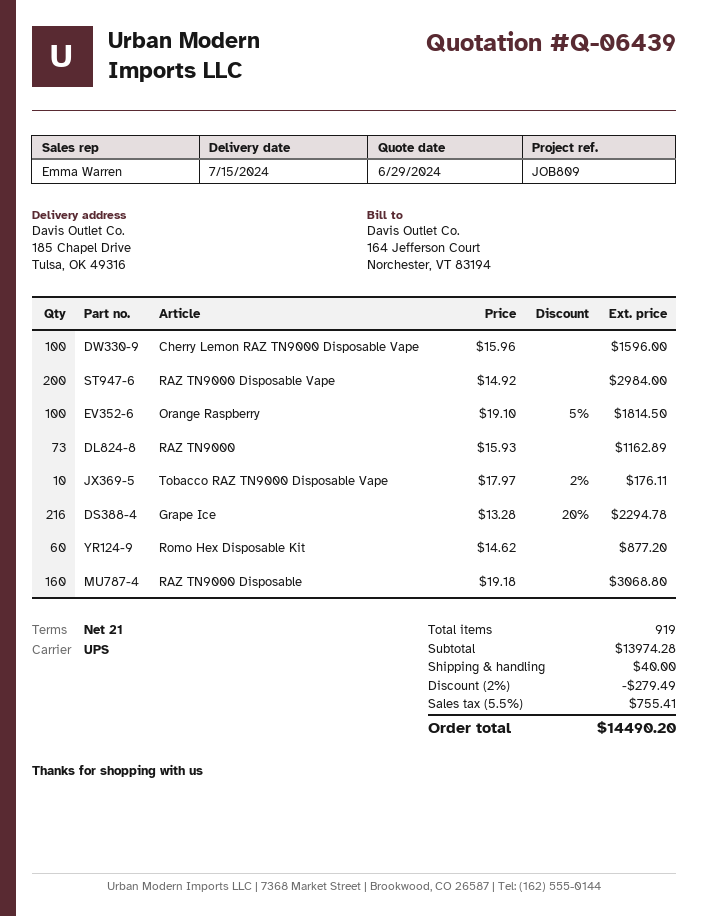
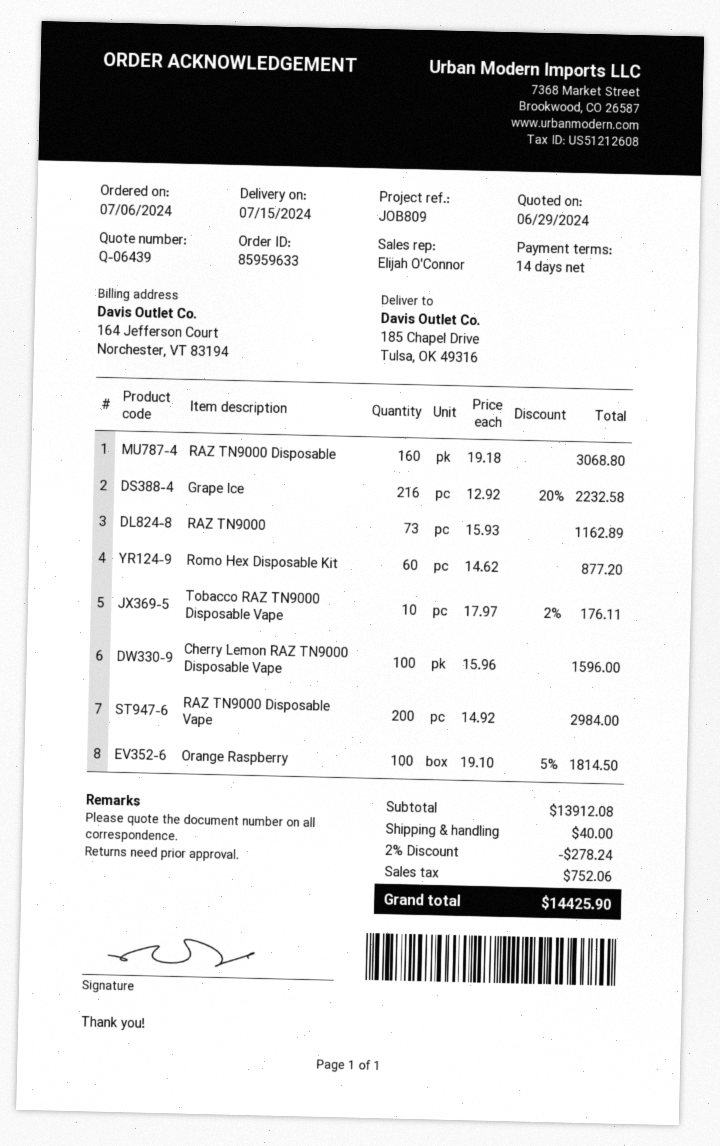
payment terms: 21 days -> 14 days
sales rep: Emma Warren -> Elijah O'Connor
Grape Ice: 216 x 13.28 - 20% = 2294.78 -> 216 x 12.92 - 20% = 2232.58
subtotal: 13974.28 -> 13912.08
discount: 2% = 279.49 -> 2% = 278.24
tax: 755.41 -> 752.06
total: 14490.20 -> 14425.90

